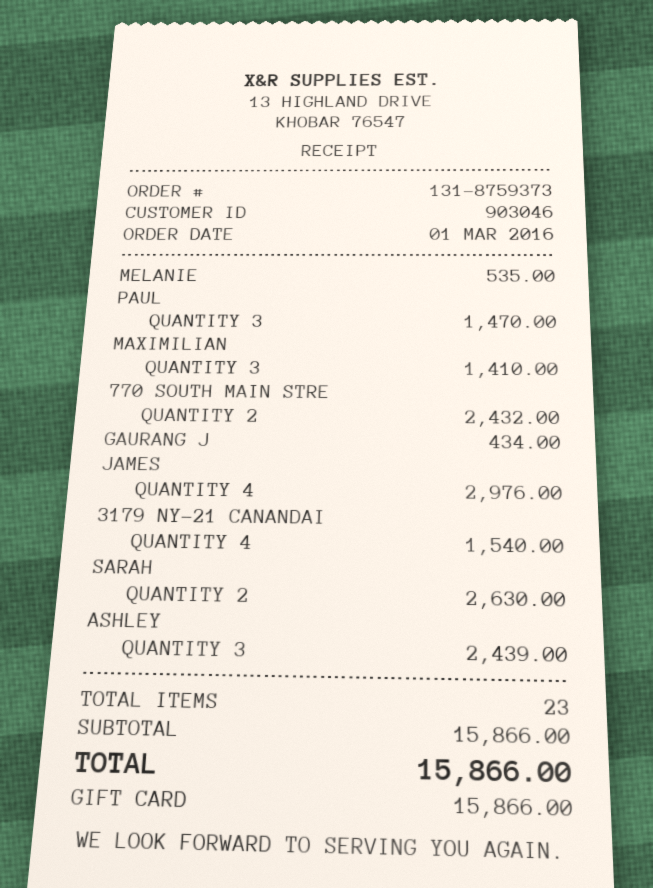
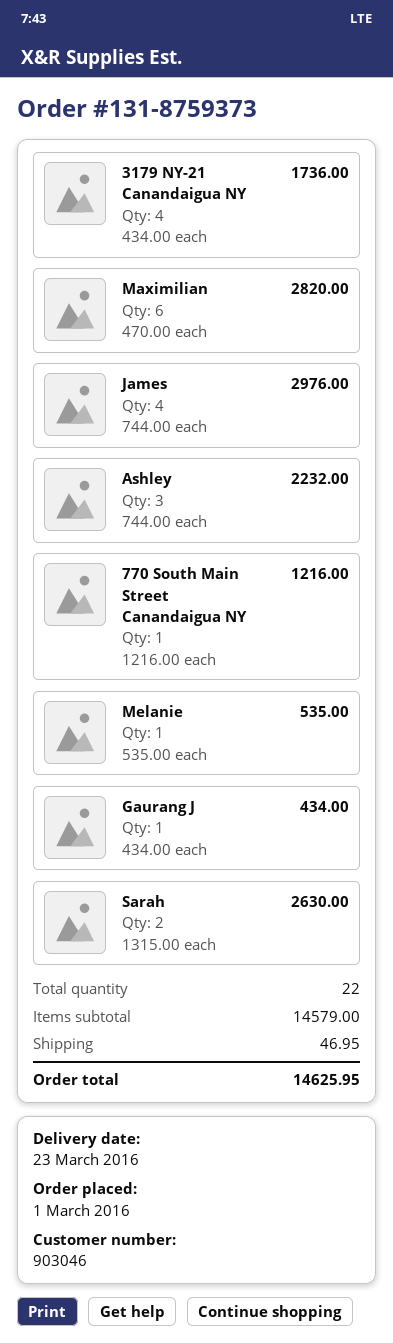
PAUL: 3 for 1470.00 -> none
MAXIMILIAN: 3 for 1410.00 -> 6 for 2820.00
770 SOUTH MAIN STRE: 2 for 2432.00 -> 1 for 1216.00
3179 NY-21 CANANDAI: 4 for 1540.00 -> 4 for 1736.00
ASHLEY: 3 for 2439.00 -> 3 for 2232.00
total quantity: 23 -> 22
subtotal: 15866.00 -> 14579.00
shipping: none -> 46.95
total: 15866.00 -> 14625.95

